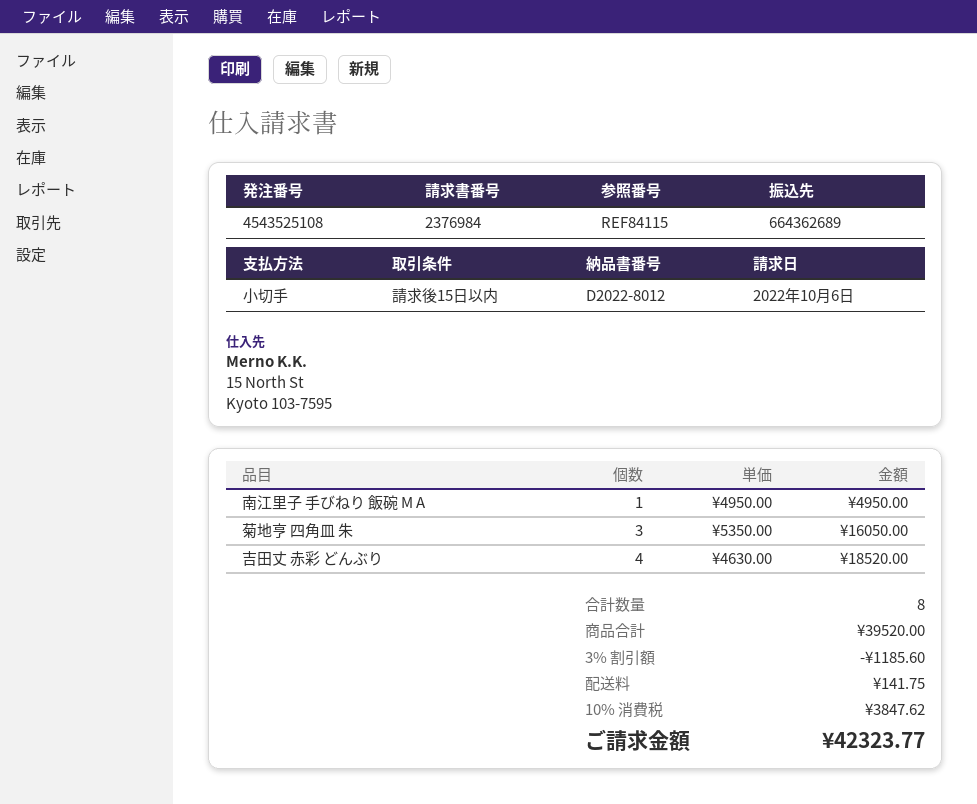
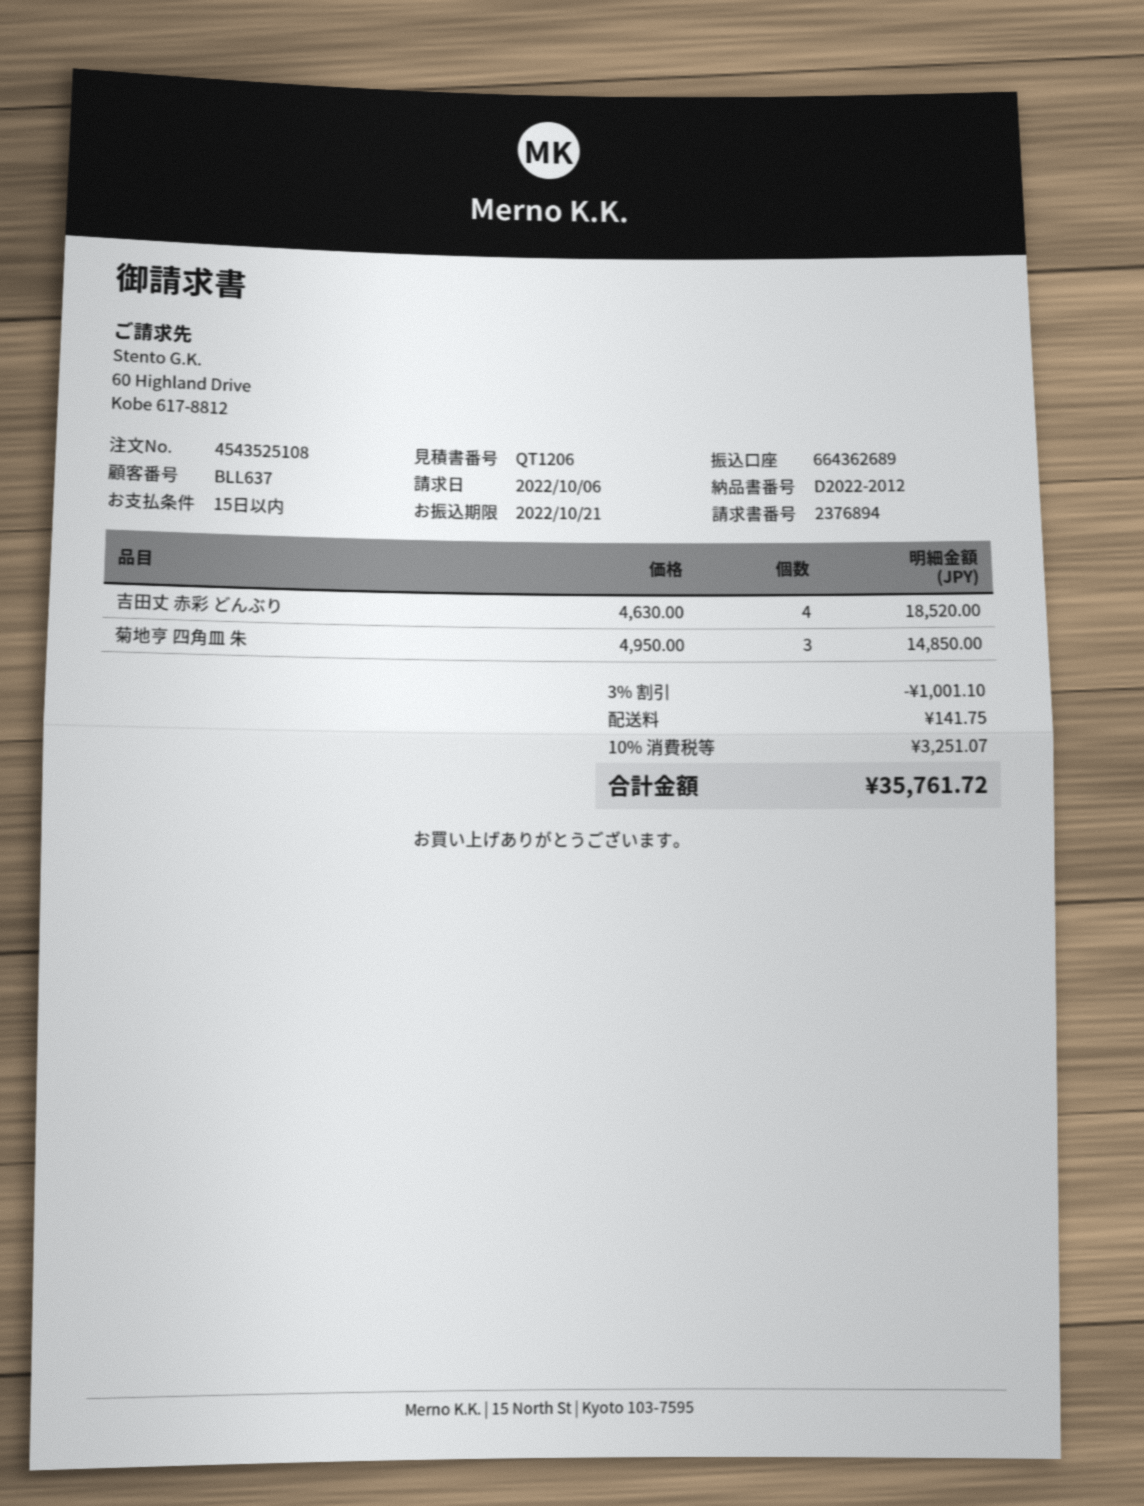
delivery note number: D2022-8012 -> D2022-2012
invoice number: 2376984 -> 2376894
南江里子 手びねり 飯碗 M A: 1 x 4950.00 = 4950.00 -> none
菊地亨 四角皿 朱: 3 x 5350.00 = 16050.00 -> 3 x 4950.00 = 14850.00
discount: 3% = 1185.60 -> 3% = 1001.10
tax: 10% = 3847.62 -> 10% = 3251.07
total: 42323.77 -> 35761.72

